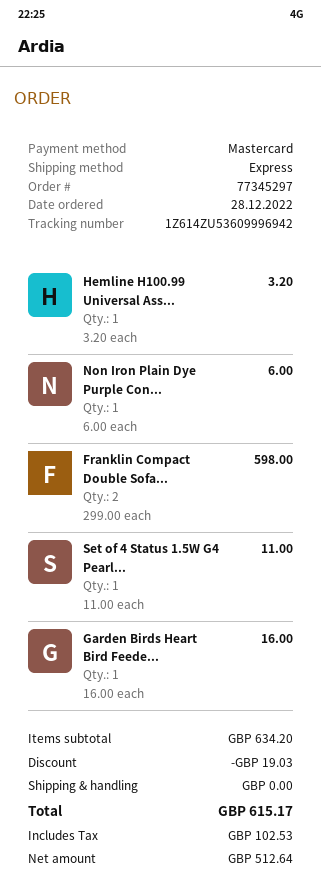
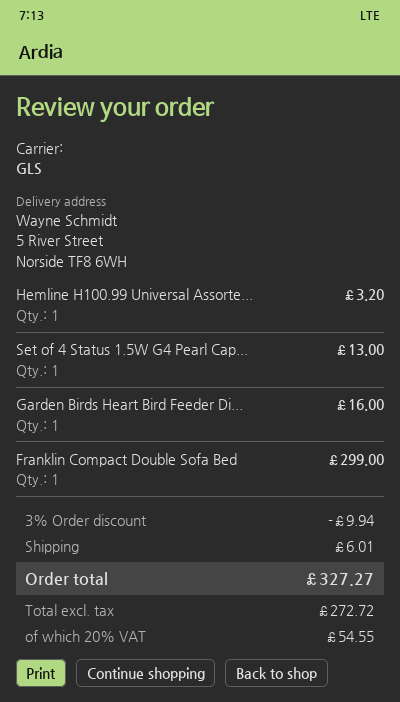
shipping method: express -> GLS
Non Iron Plain Dye Purple Con...: 1 for 6.00 -> none
Franklin Compact Double Sofa...: 2 for 598.00 -> 1 for 299.00
Set of 4 Status 1.5W G4 Pearl...: 1 for 11.00 -> 1 for 13.00
discount: 19.03 -> 9.94
shipping: 0.00 -> 6.01
net: 512.64 -> 272.72
tax: 102.53 -> 54.55
total: 615.17 -> 327.27

